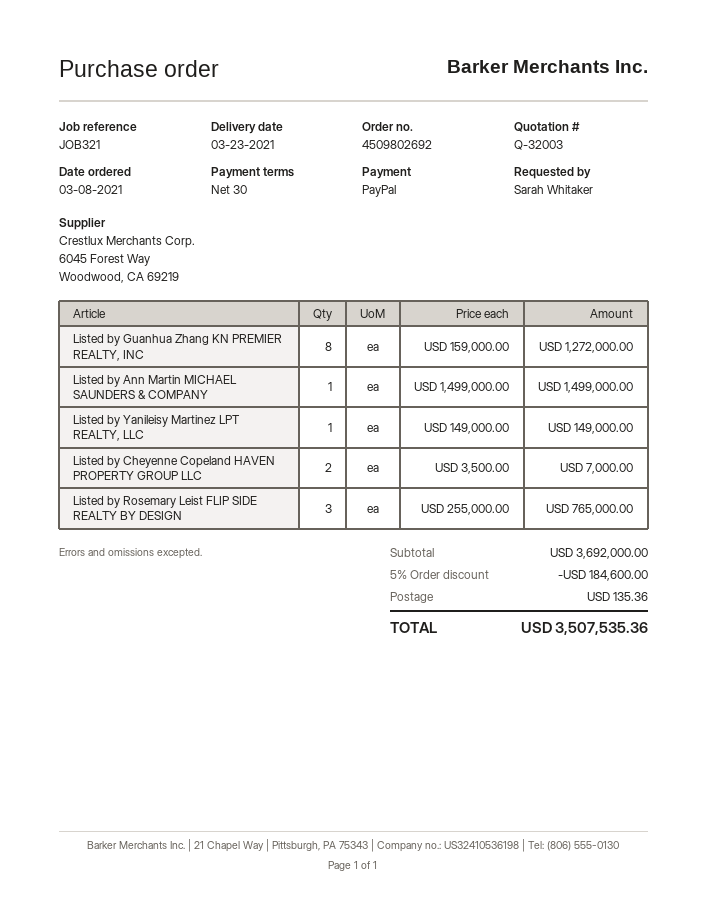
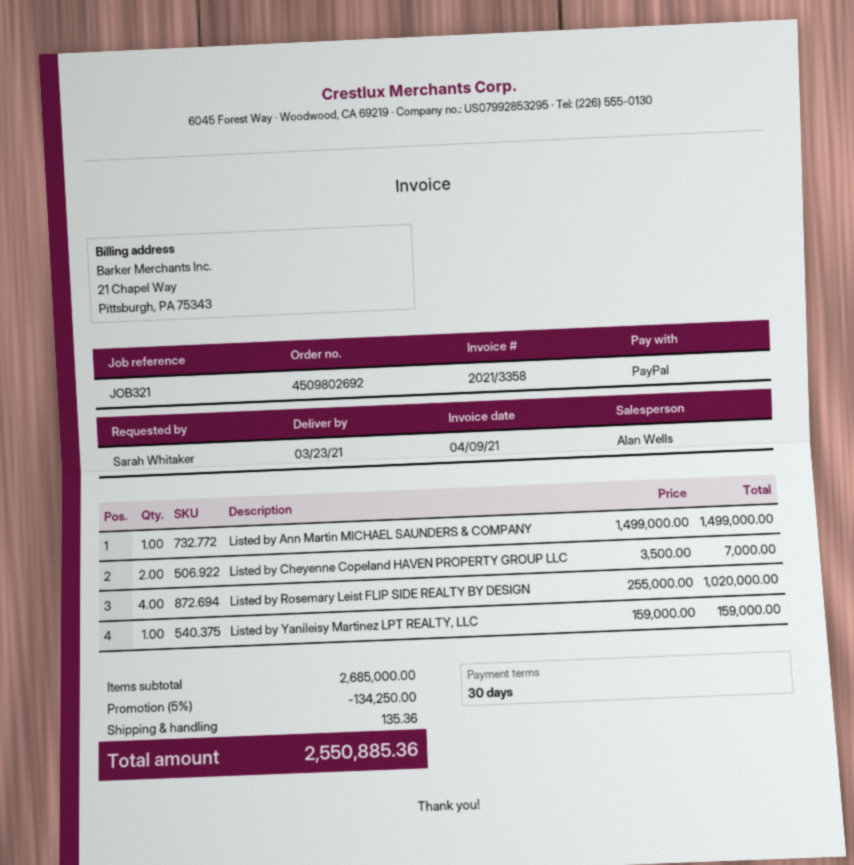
Listed by Guanhua Zhang KN PREMIER REALTY, INC: 8 x 159000.00 = 1272000.00 -> none
Listed by Yanileisy Martinez LPT REALTY, LLC: 1 x 149000.00 = 149000.00 -> 1 x 159000.00 = 159000.00
Listed by Rosemary Leist FLIP SIDE REALTY BY DESIGN: 3 x 255000.00 = 765000.00 -> 4 x 255000.00 = 1020000.00
subtotal: 3692000.00 -> 2685000.00
discount: 5% = 184600.00 -> 5% = 134250.00
total: 3507535.36 -> 2550885.36

